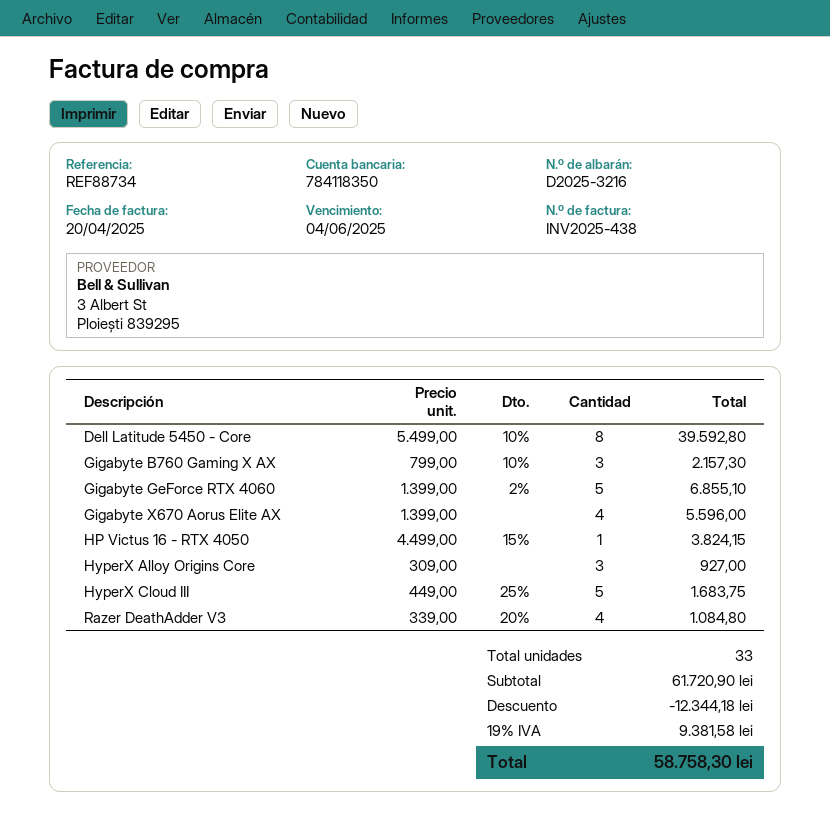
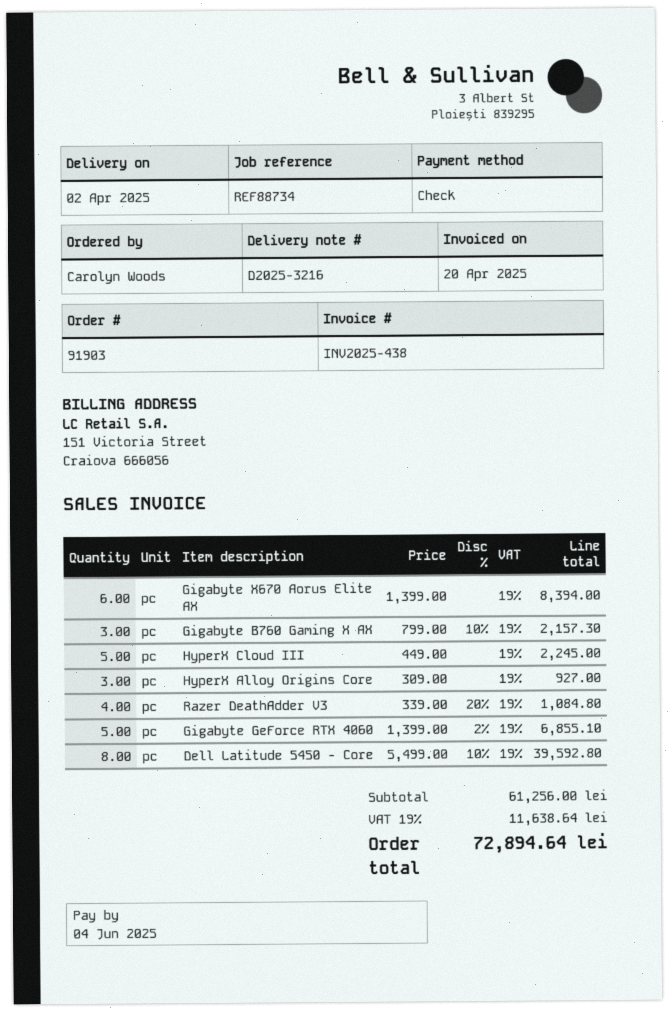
Gigabyte X670 Aorus Elite AX: 4 x 1399.00 = 5596.00 -> 6 x 1399.00 = 8394.00
HP Victus 16 - RTX 4050: 1 x 4499.00 - 15% = 3824.15 -> none
HyperX Cloud III: 5 x 449.00 - 25% = 1683.75 -> 5 x 449.00 = 2245.00
subtotal: 61720.90 -> 61256.00
discount: 12344.18 -> none
tax: 19% = 9381.58 -> 19% = 11638.64
total: 58758.30 -> 72894.64

